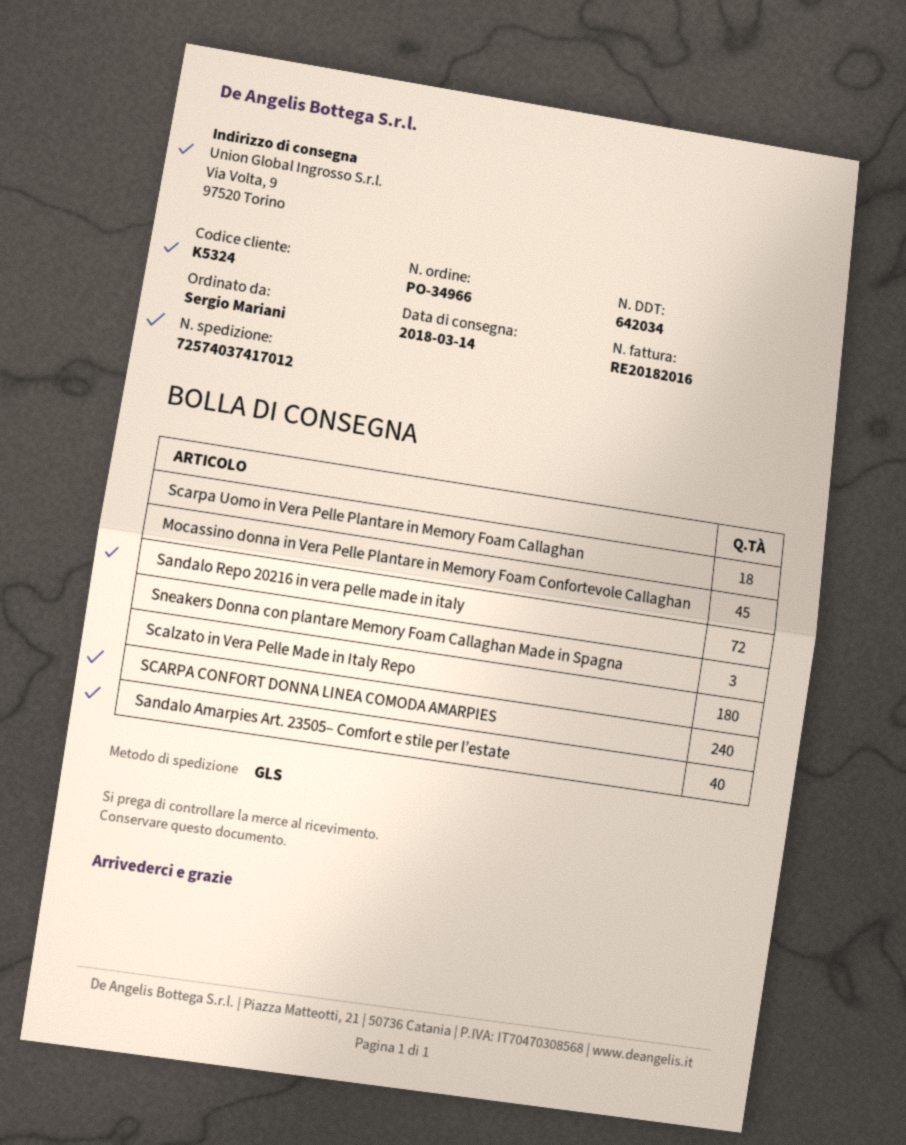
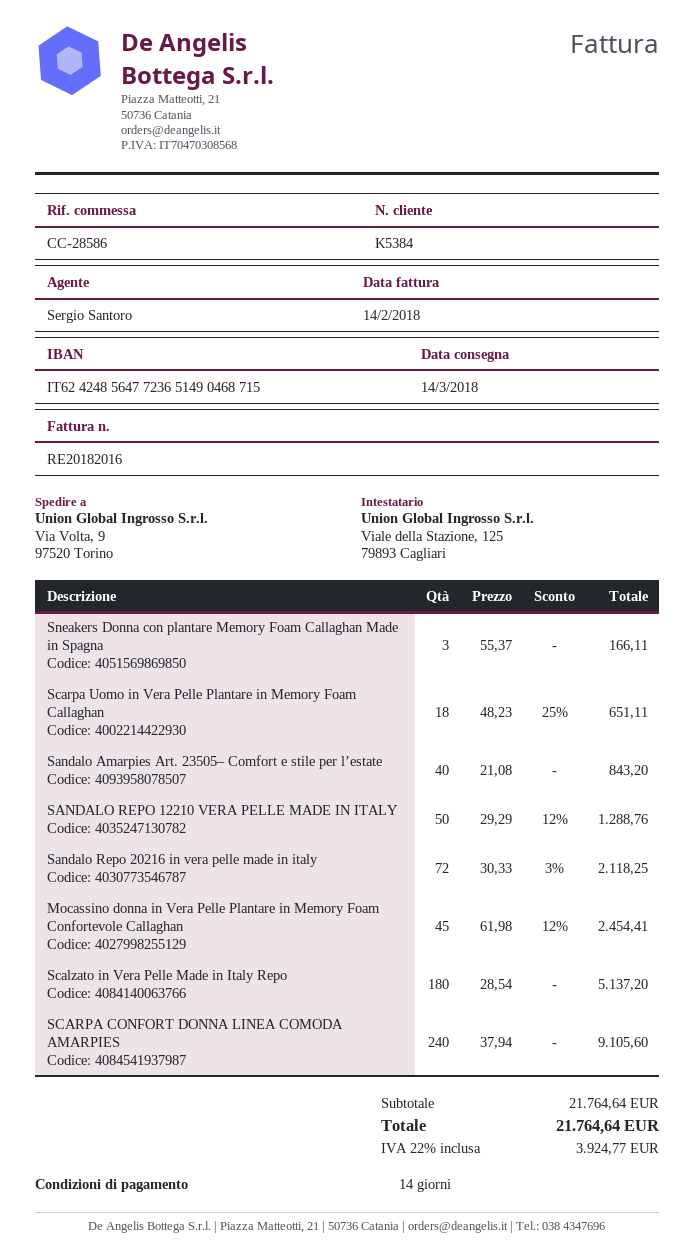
customer number: K5324 -> K5384
SANDALO REPO 12210 VERA PELLE MADE IN ITALY: none -> 50

